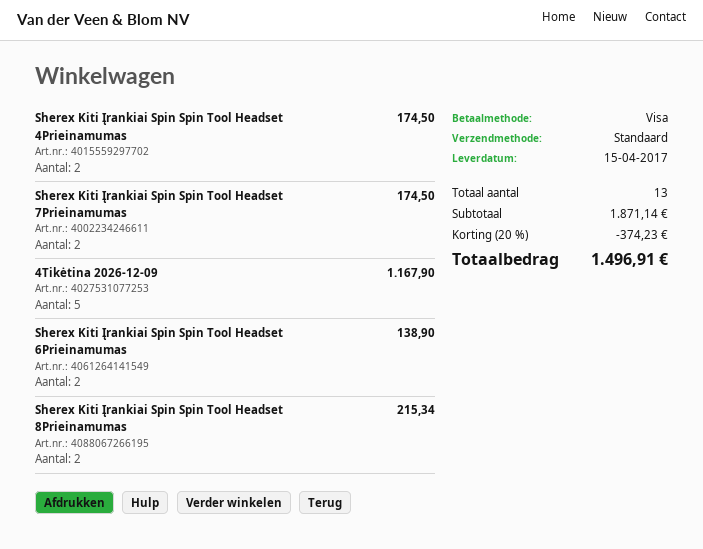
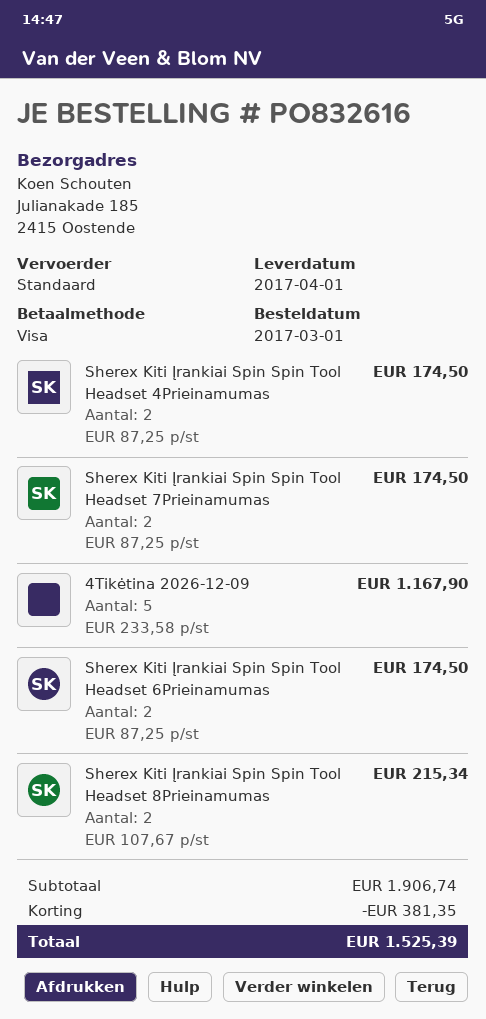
delivery date: 2017-04-15 -> 2017-04-01
Sherex Kiti Įrankiai Spin Spin Tool Headset 6Prieinamumas: 2 for 138.90 -> 2 for 174.50
subtotal: 1871.14 -> 1906.74
discount: 374.23 -> 381.35
total: 1496.91 -> 1525.39

